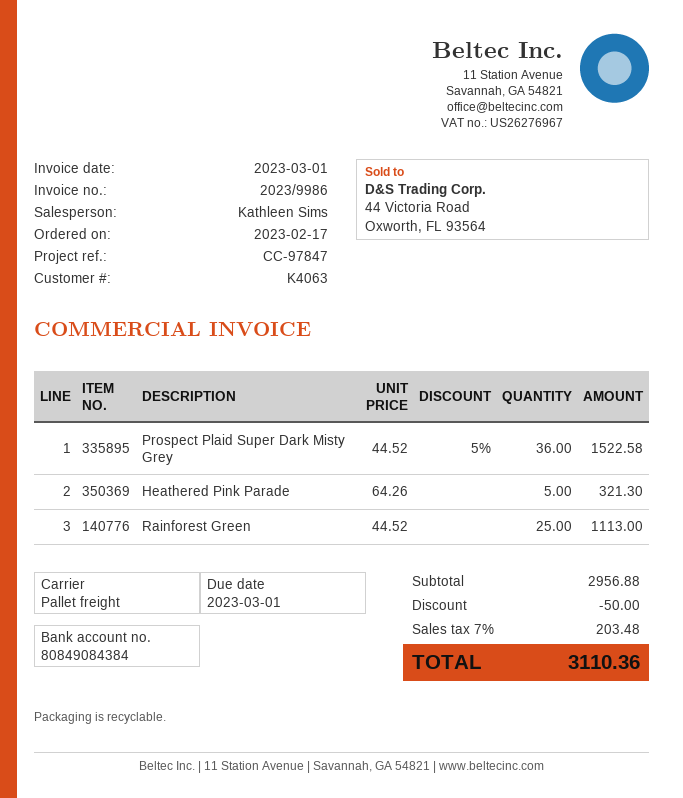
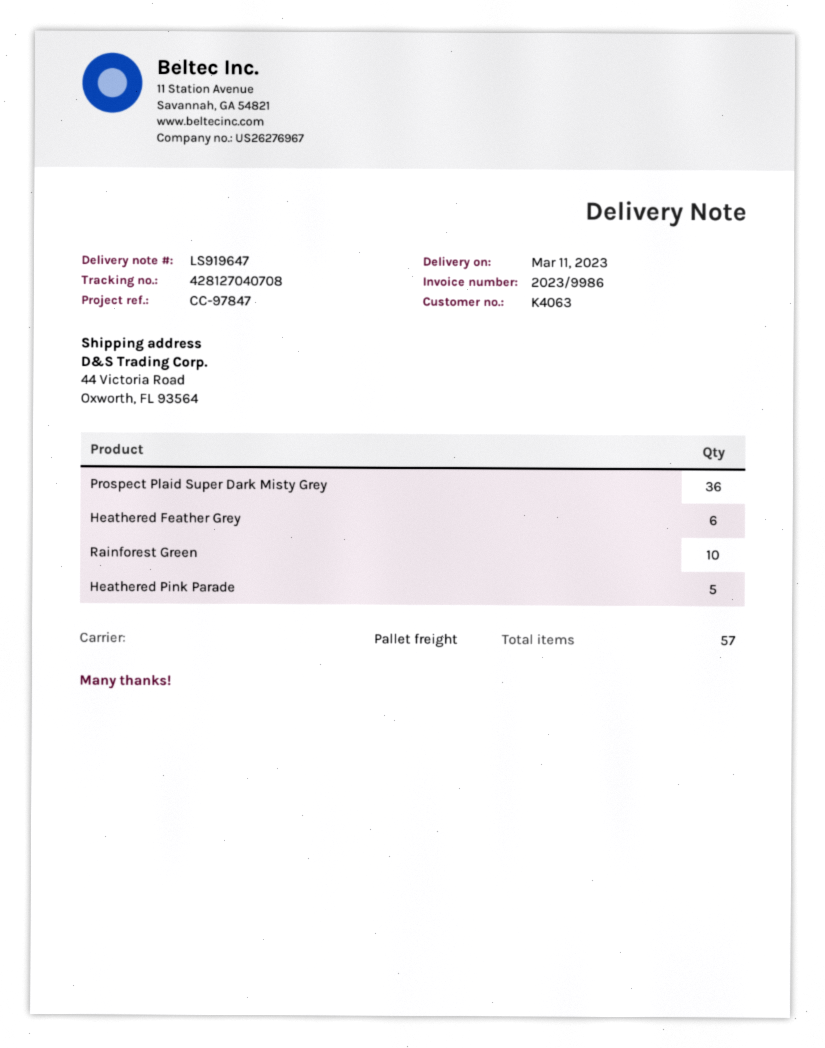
Rainforest Green: 25 -> 10
Heathered Feather Grey: none -> 6

